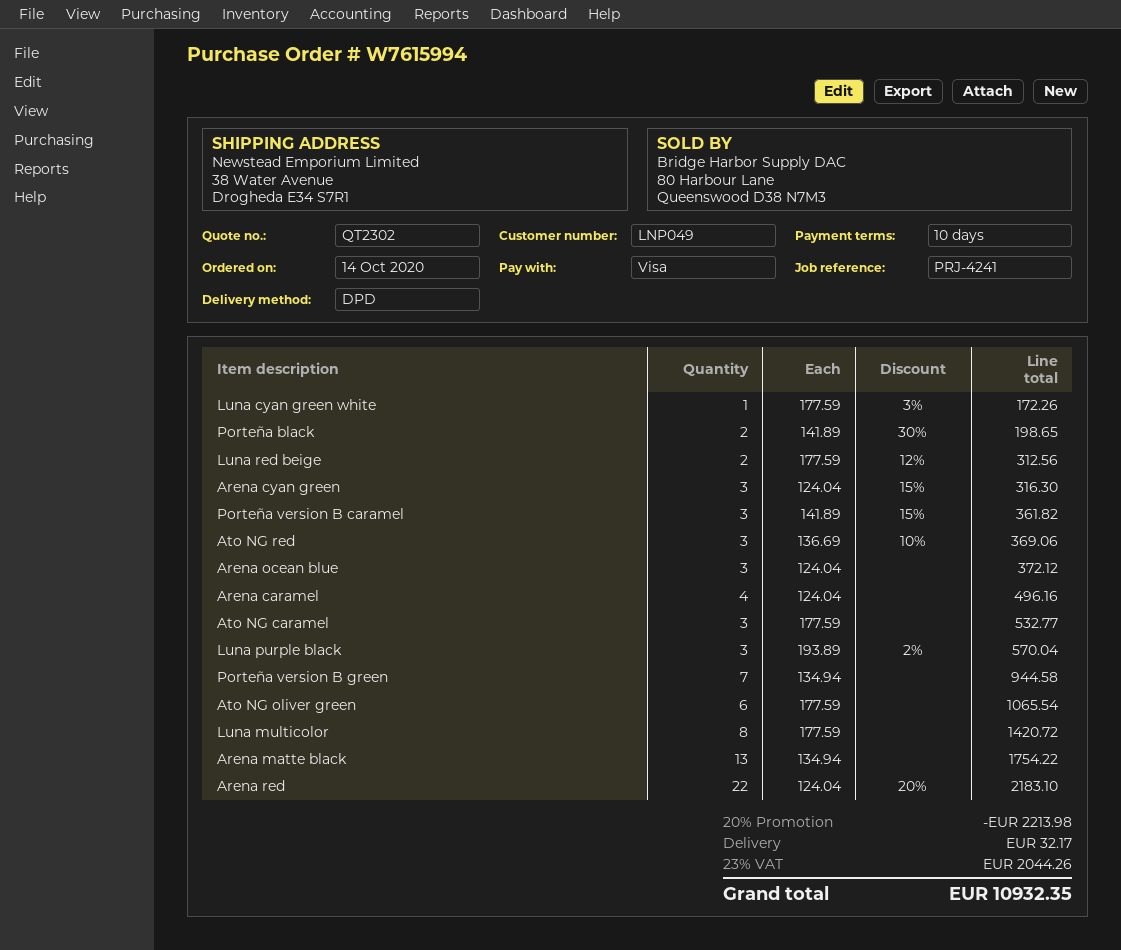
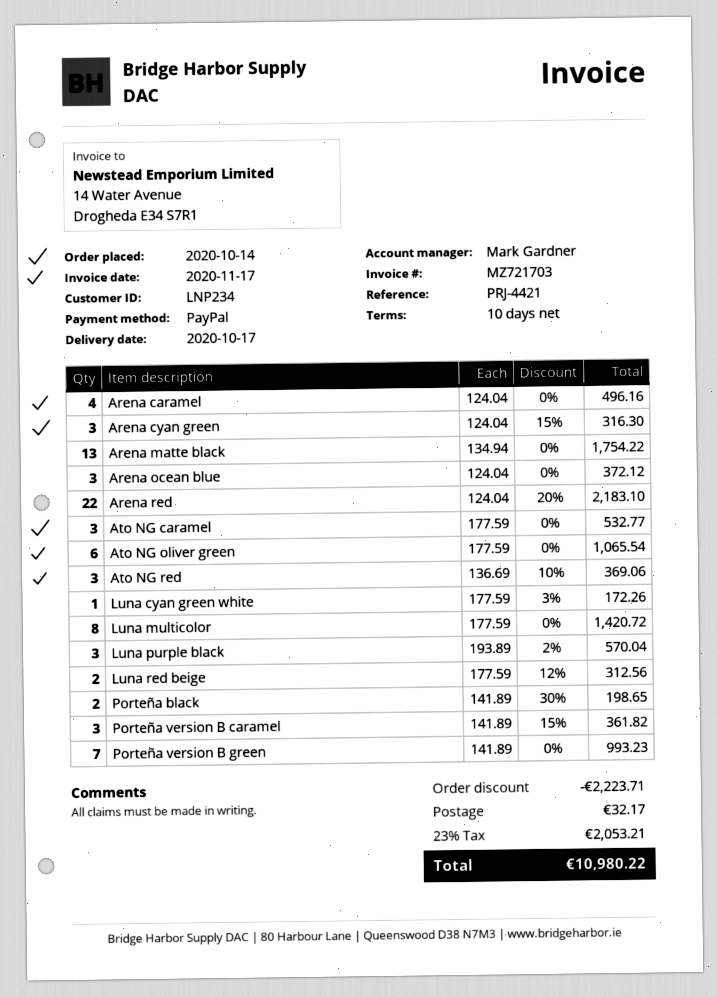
customer number: LNP049 -> LNP234
reference: PRJ-4241 -> PRJ-4421
payment method: Visa -> PayPal
Porteña version B green: 7 x 134.94 = 944.58 -> 7 x 141.89 = 993.23
discount: 2213.98 -> 2223.71
tax: 23% = 2044.26 -> 23% = 2053.21
total: 10932.35 -> 10980.22

